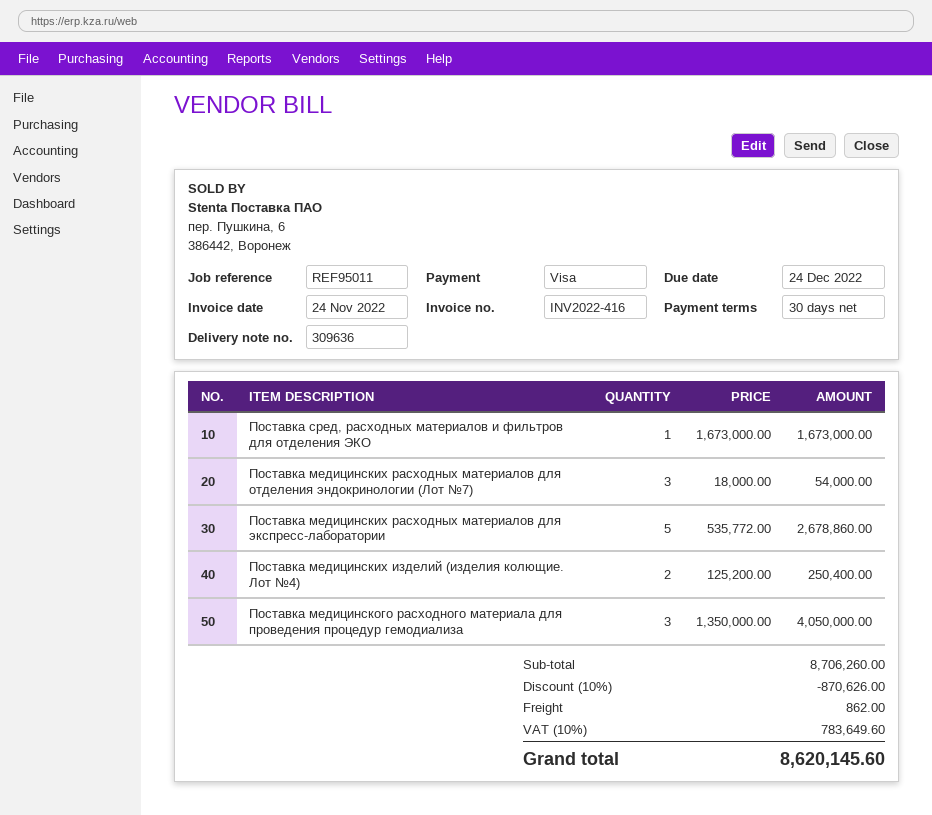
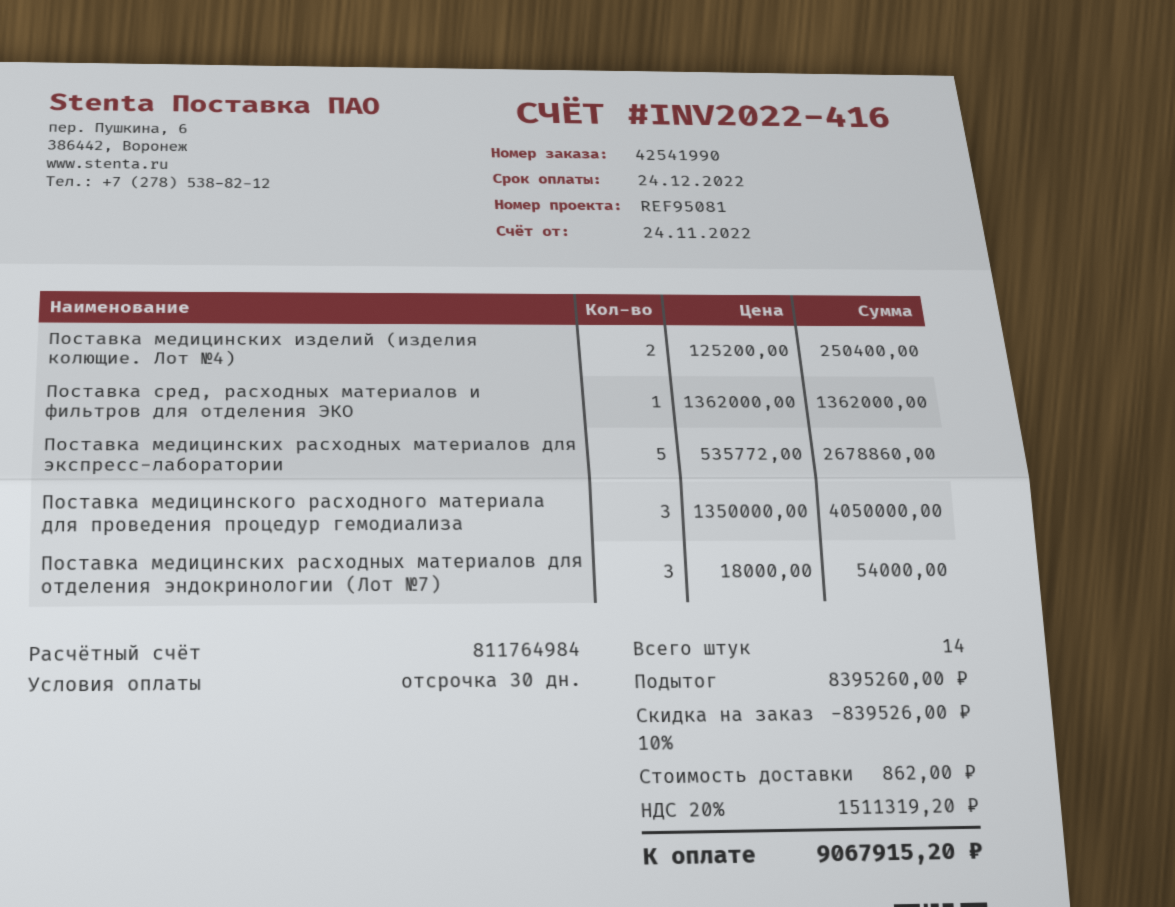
reference: REF95011 -> REF95081
Поставка сред, расходных материалов и фильтров для отделения ЭКО: 1 x 1673000.00 = 1673000.00 -> 1 x 1362000.00 = 1362000.00
subtotal: 8706260.00 -> 8395260.00
discount: 10% = 870626.00 -> 10% = 839526.00
tax: 10% = 783649.60 -> 20% = 1511319.20
total: 8620145.60 -> 9067915.20

